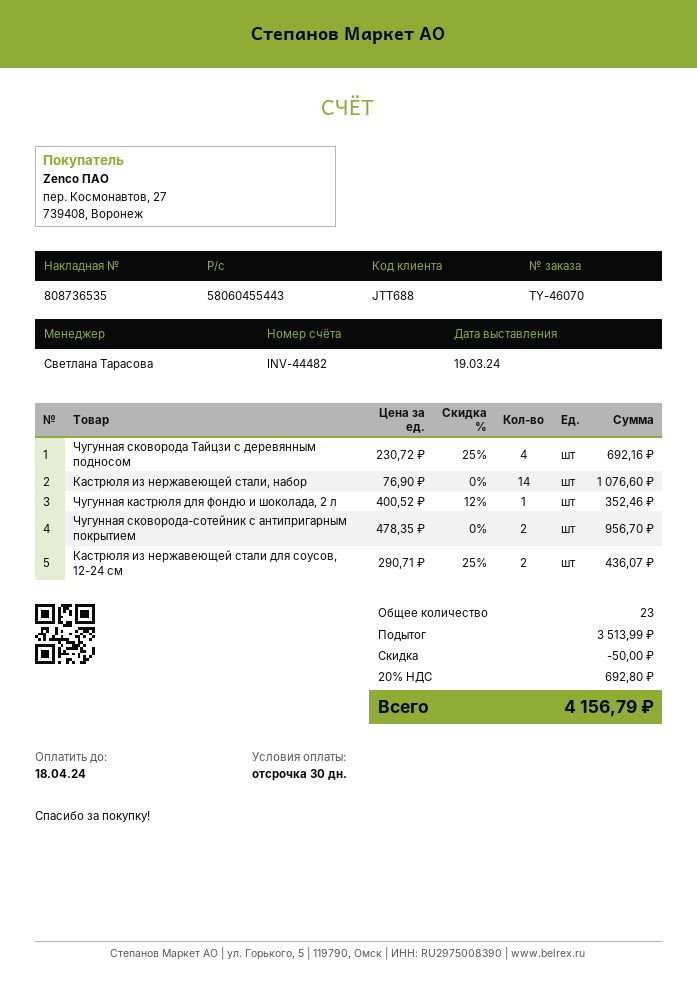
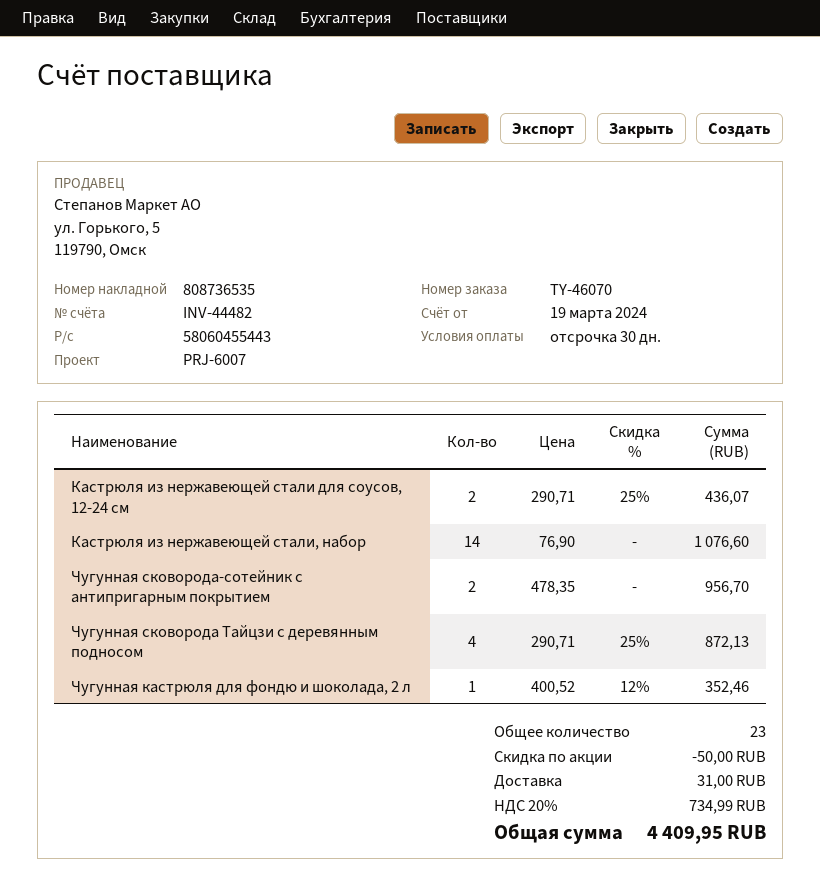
Чугунная сковорода Тайцзи с деревянным подносом: 4 x 230.72 - 25% = 692.16 -> 4 x 290.71 - 25% = 872.13
shipping: none -> 31.00
tax: 20% = 692.80 -> 20% = 734.99
total: 4156.79 -> 4409.95

